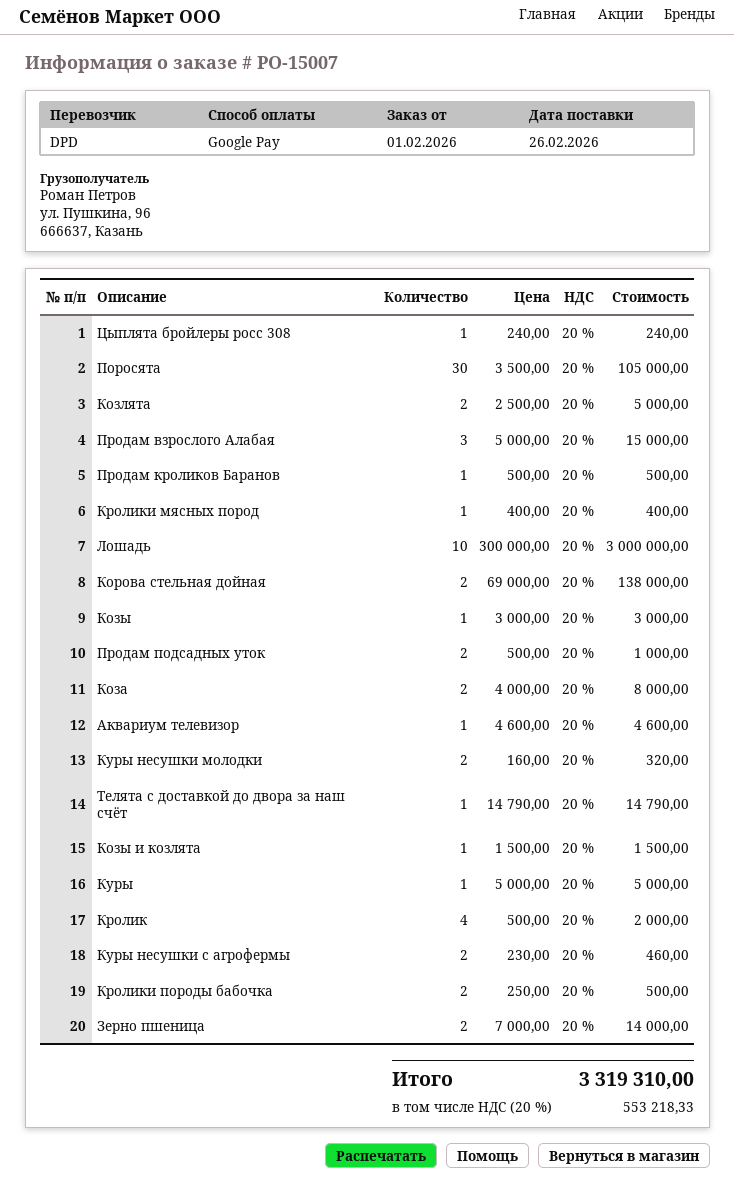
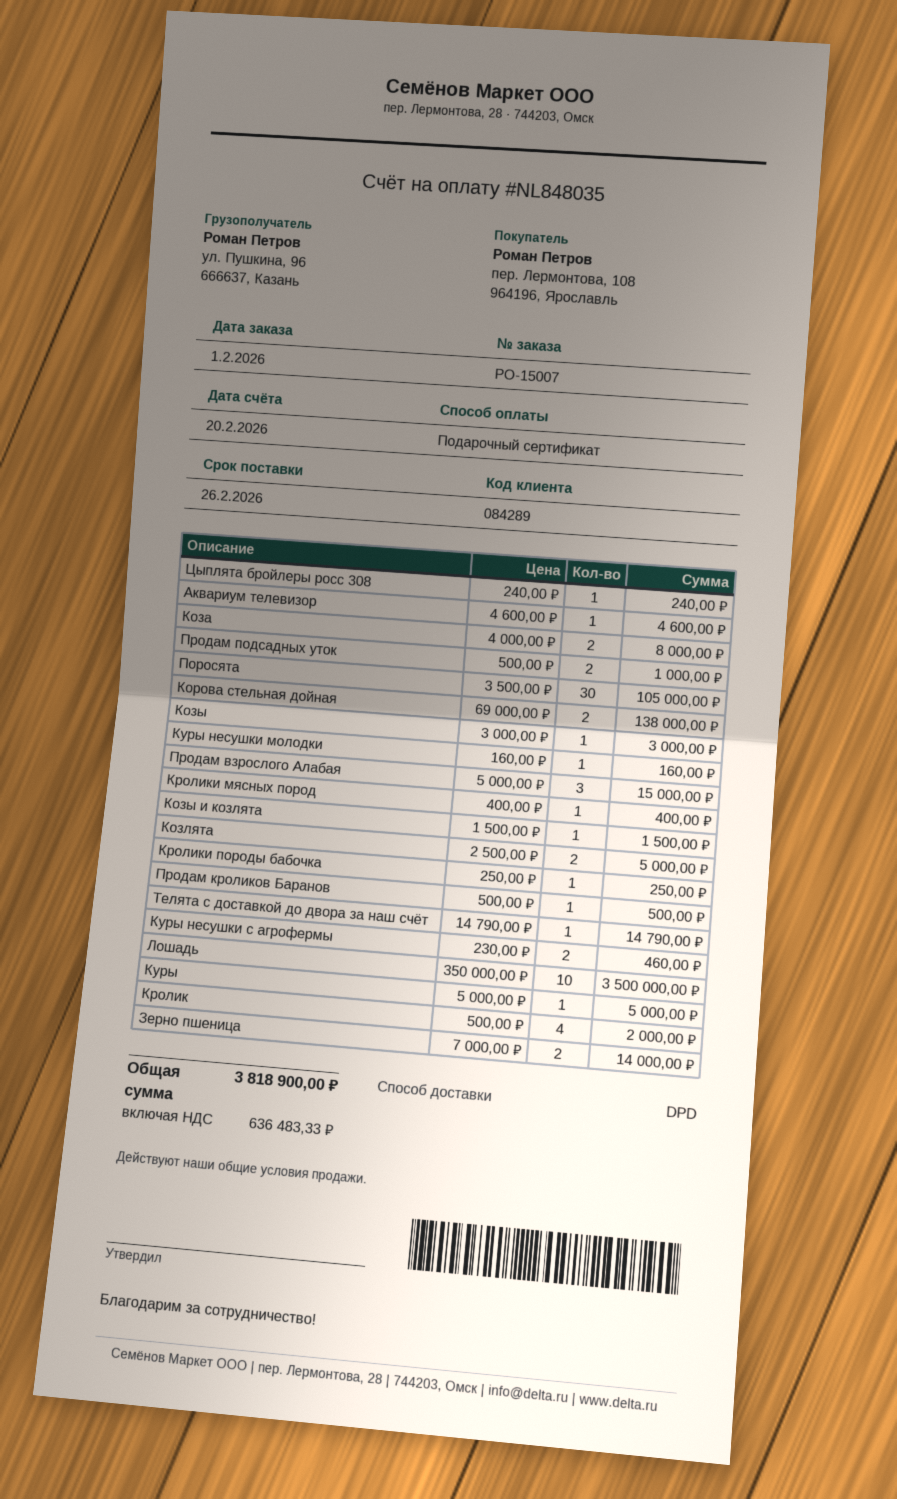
payment method: Google Pay -> gift card
Лошадь: 10 x 300000.00 = 3000000.00 -> 10 x 350000.00 = 3500000.00
Куры несушки молодки: 2 x 160.00 = 320.00 -> 1 x 160.00 = 160.00
Кролики породы бабочка: 2 x 250.00 = 500.00 -> 1 x 250.00 = 250.00
tax: 553218.33 -> 636483.33
total: 3319310.00 -> 3818900.00

